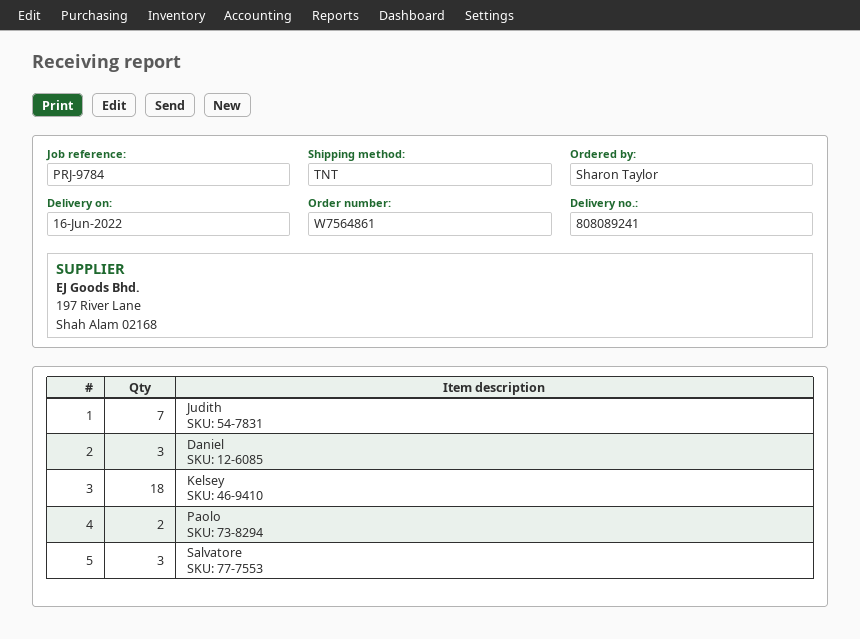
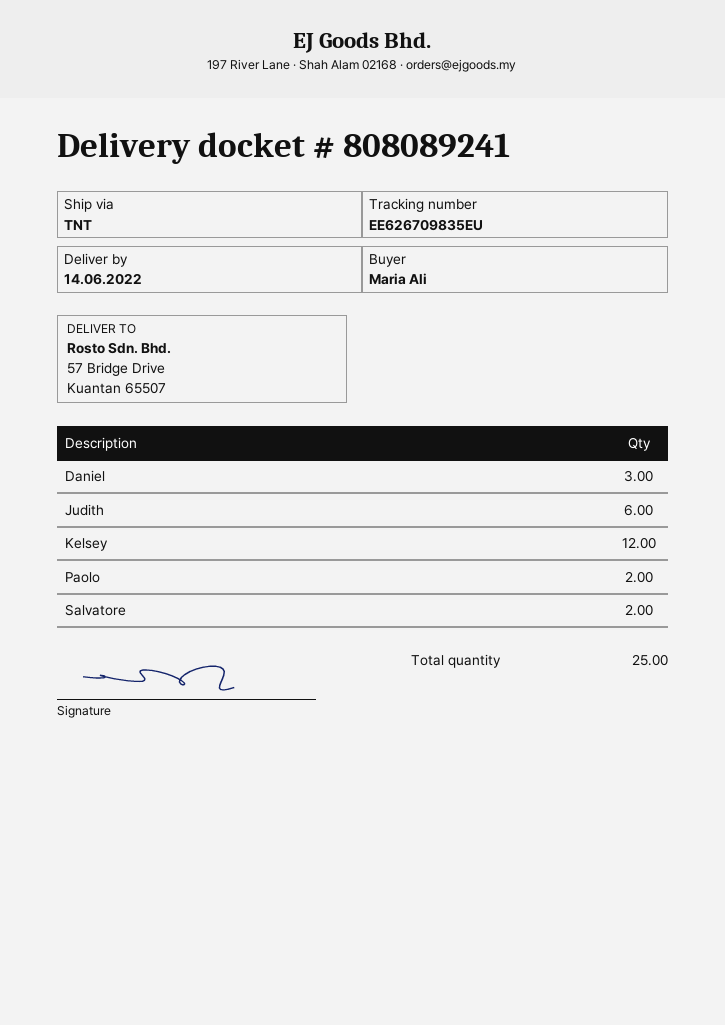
delivery date: 2022-06-16 -> 2022-06-14
ordered by: Sharon Taylor -> Maria Ali
Judith: 7 -> 6
Kelsey: 18 -> 12
Salvatore: 3 -> 2

